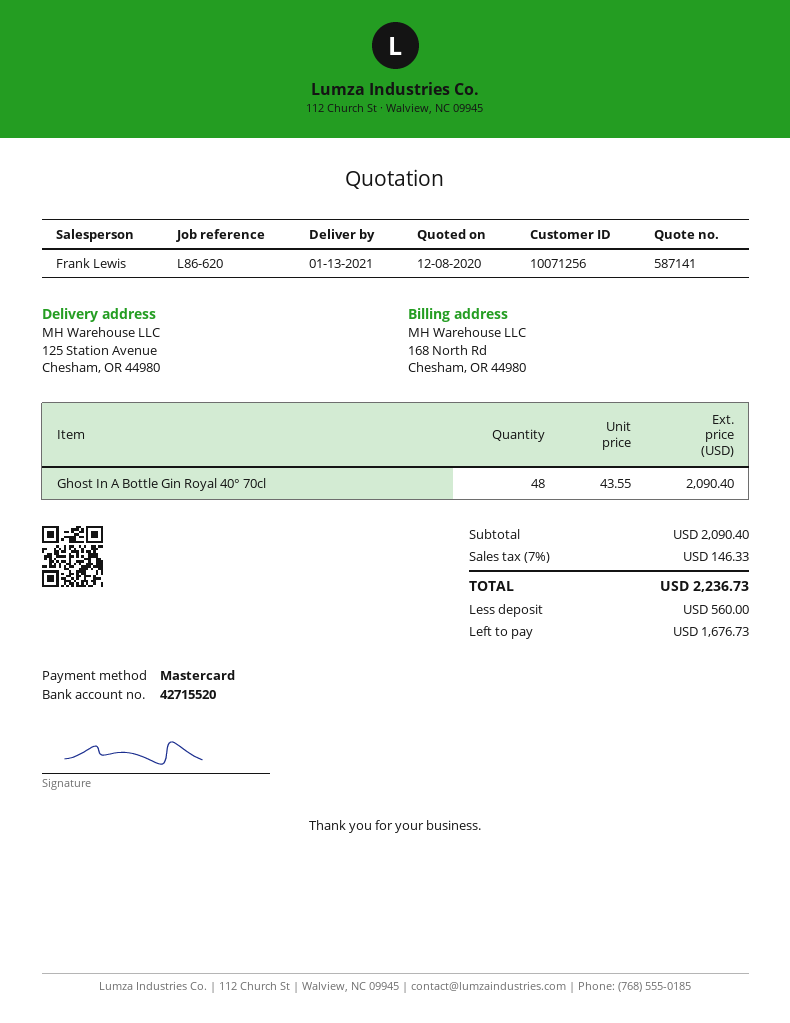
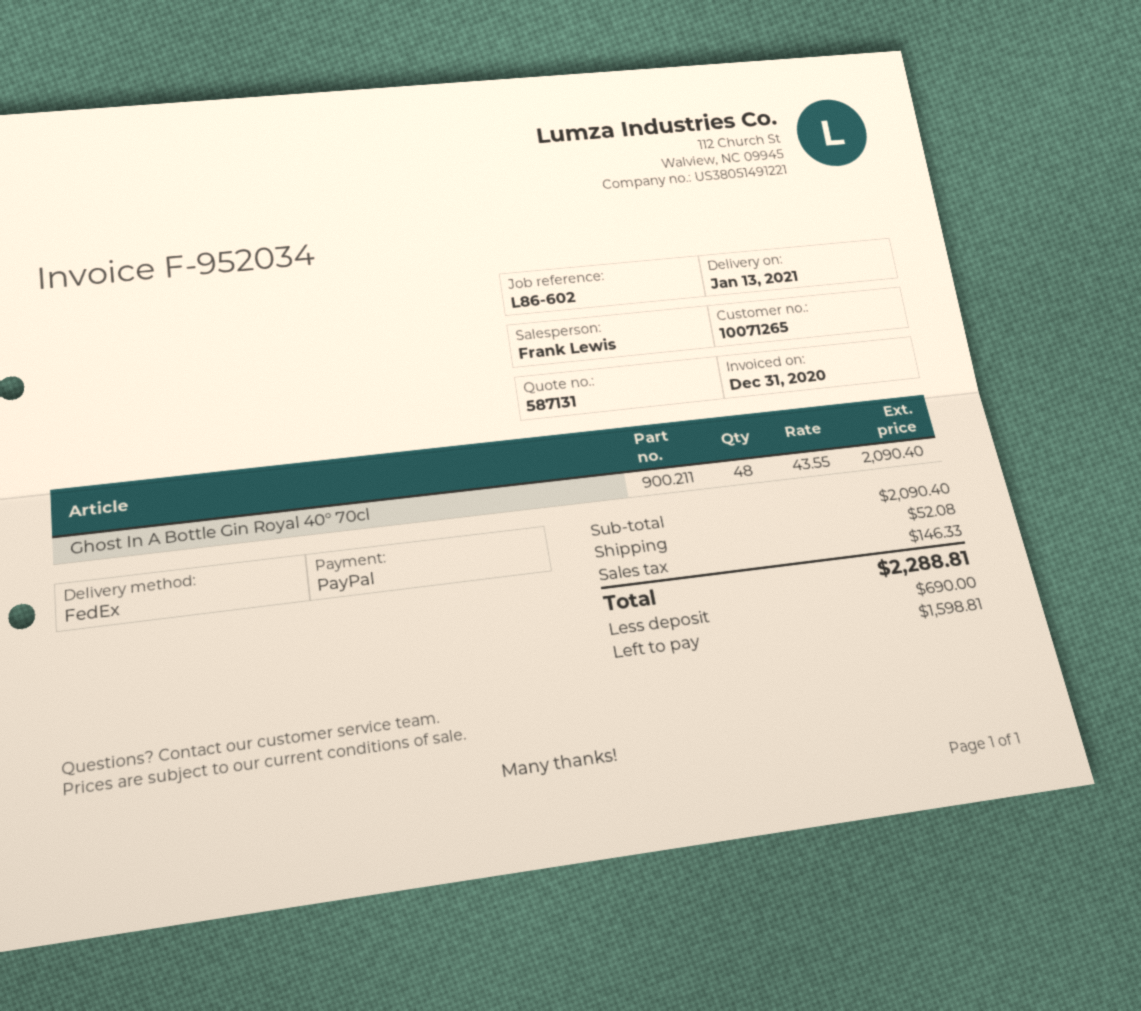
quote number: 587141 -> 587131
customer number: 10071256 -> 10071265
reference: L86-620 -> L86-602
payment method: Mastercard -> PayPal
shipping: none -> 52.08
total: 2236.73 -> 2288.81
deposit: 560.00 -> 690.00
balance: 1676.73 -> 1598.81

